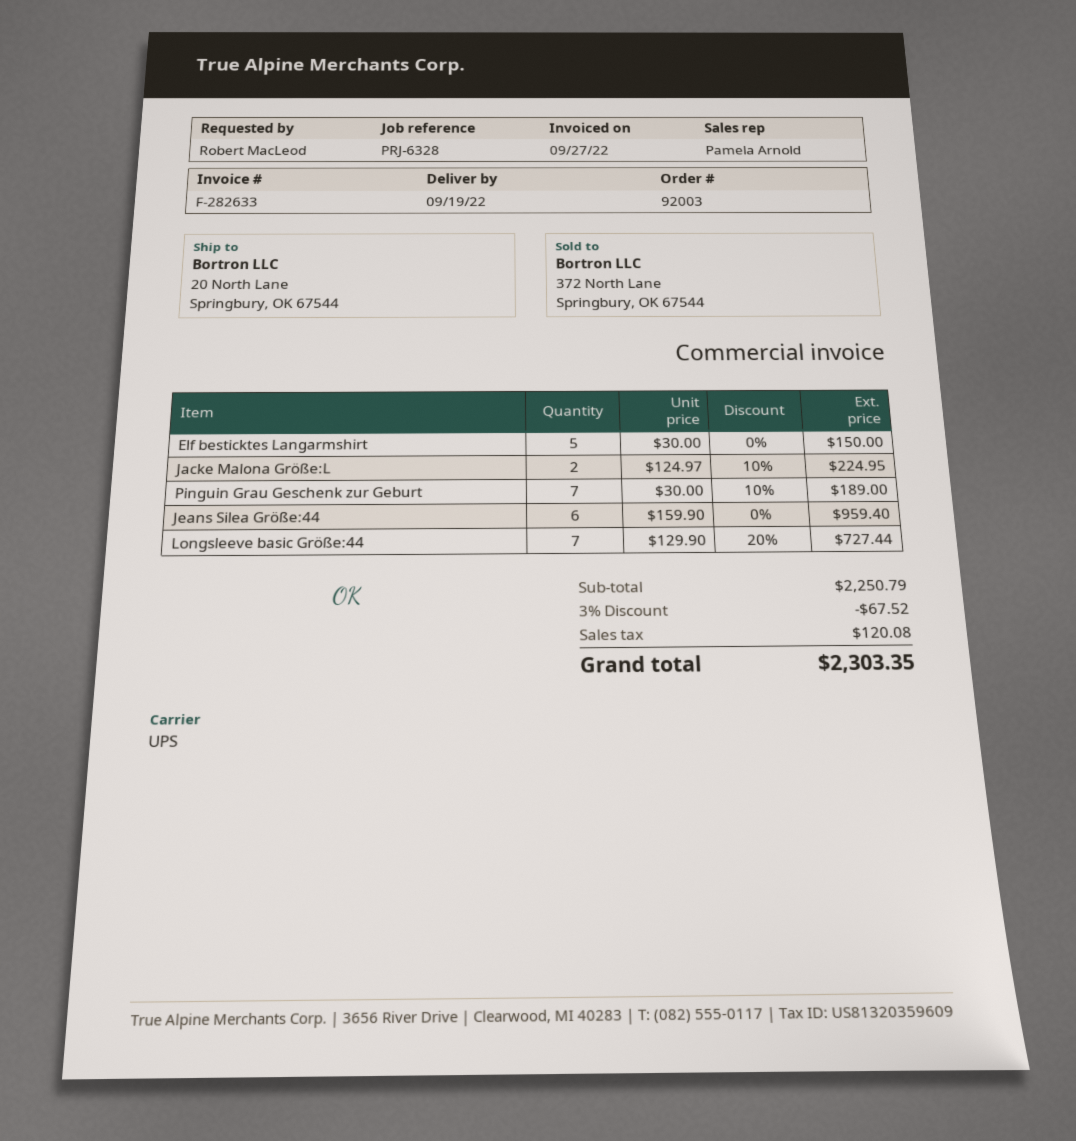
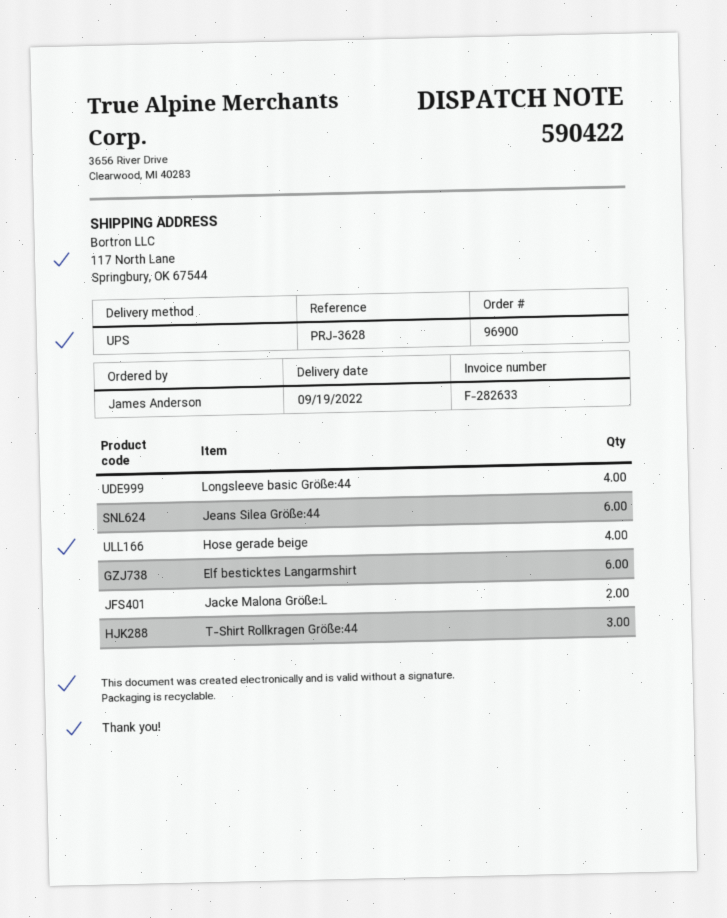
order number: 92003 -> 96900
reference: PRJ-6328 -> PRJ-3628
ordered by: Robert MacLeod -> James Anderson
ship to: 20 North Lane, Springbury, OK 67544 -> 117 North Lane, Springbury, OK 67544
Elf besticktes Langarmshirt: 5 -> 6
Pinguin Grau Geschenk zur Geburt: 7 -> none
Longsleeve basic Größe:44: 7 -> 4
Hose gerade beige: none -> 4
T-Shirt Rollkragen Größe:44: none -> 3

